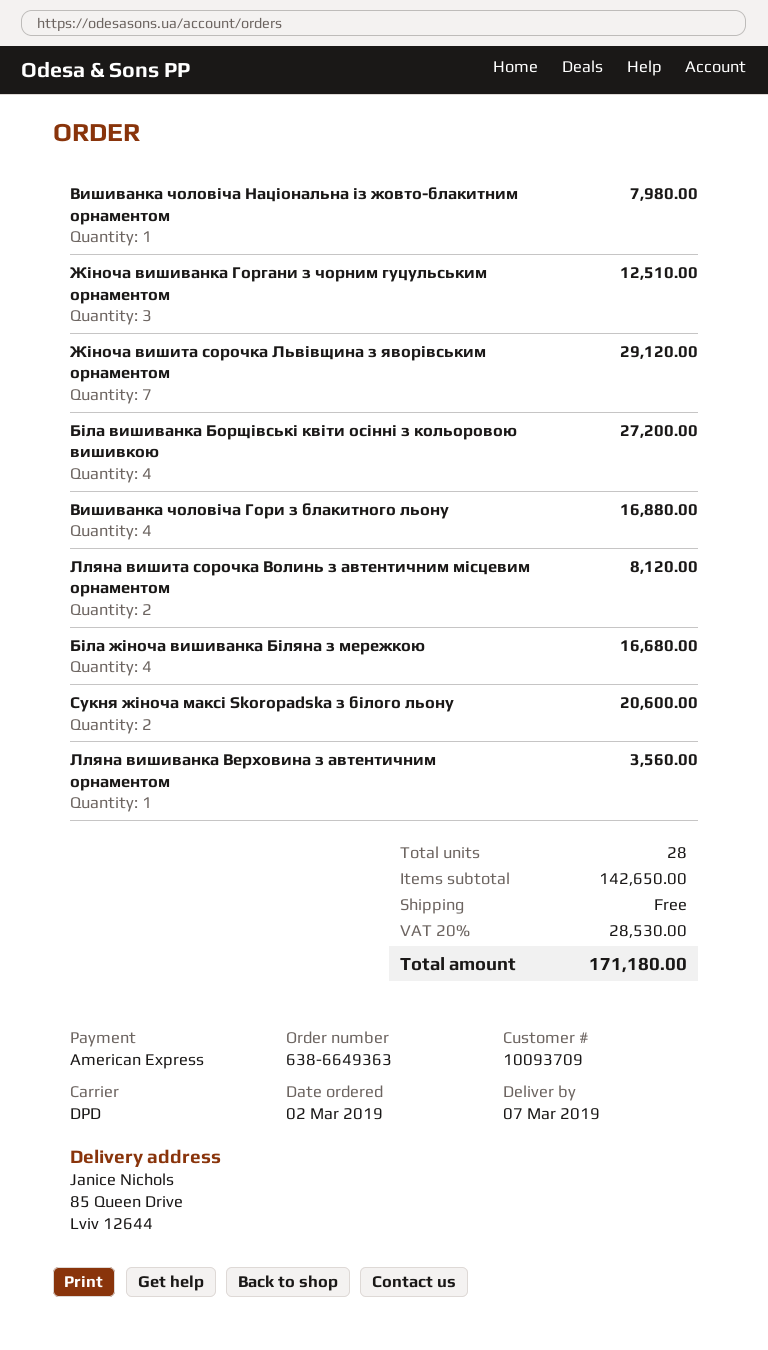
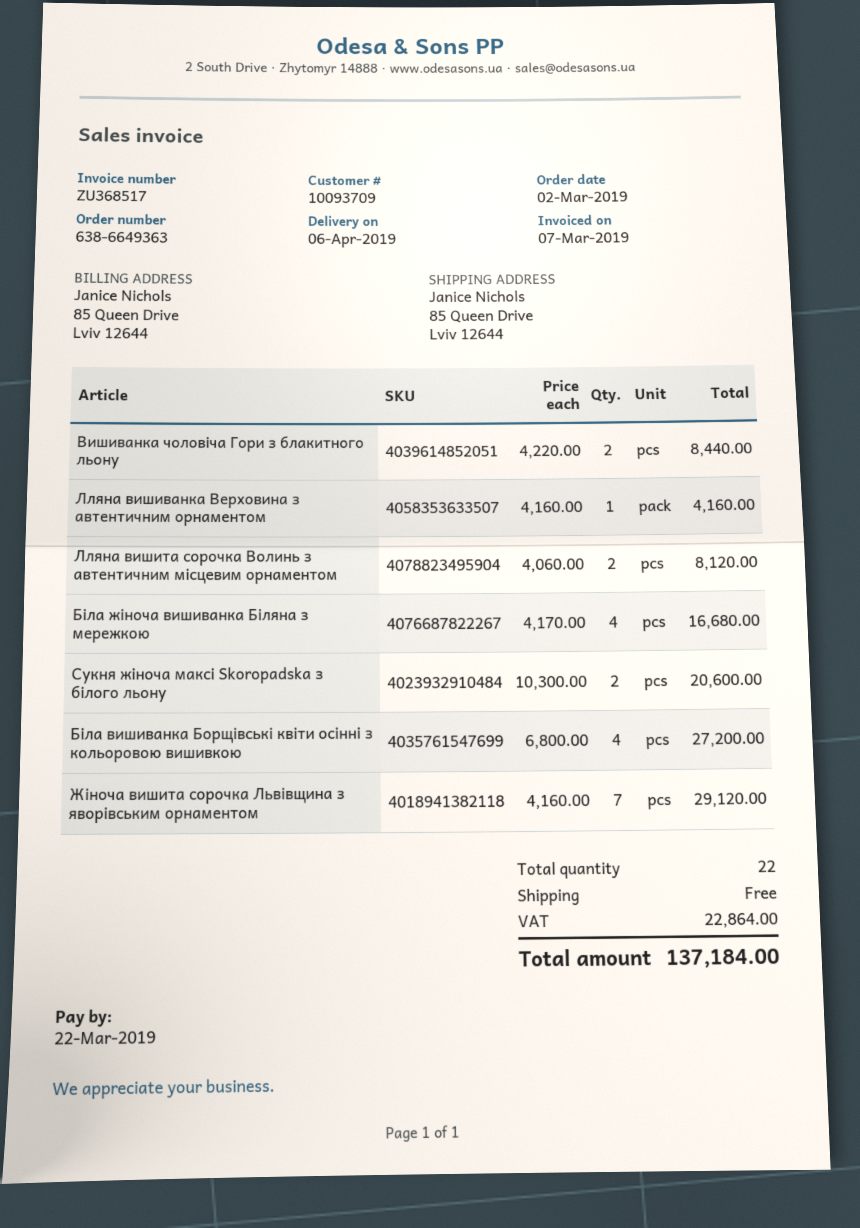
delivery date: 2019-03-07 -> 2019-04-06
Вишиванка чоловіча Національна із жовто-блакитним орнаментом: 1 for 7980.00 -> none
Жіноча вишиванка Горгани з чорним гуцульським орнаментом: 3 for 12510.00 -> none
Вишиванка чоловіча Гори з блакитного льону: 4 for 16880.00 -> 2 for 8440.00
Лляна вишиванка Верховина з автентичним орнаментом: 1 for 3560.00 -> 1 for 4160.00
total quantity: 28 -> 22
tax: 28530.00 -> 22864.00
total: 171180.00 -> 137184.00

